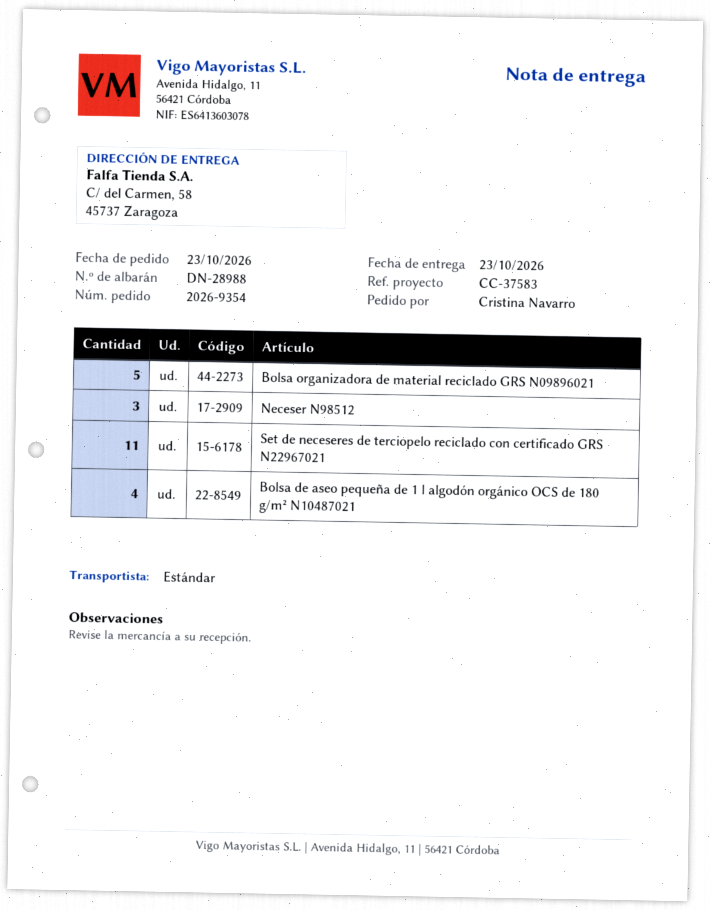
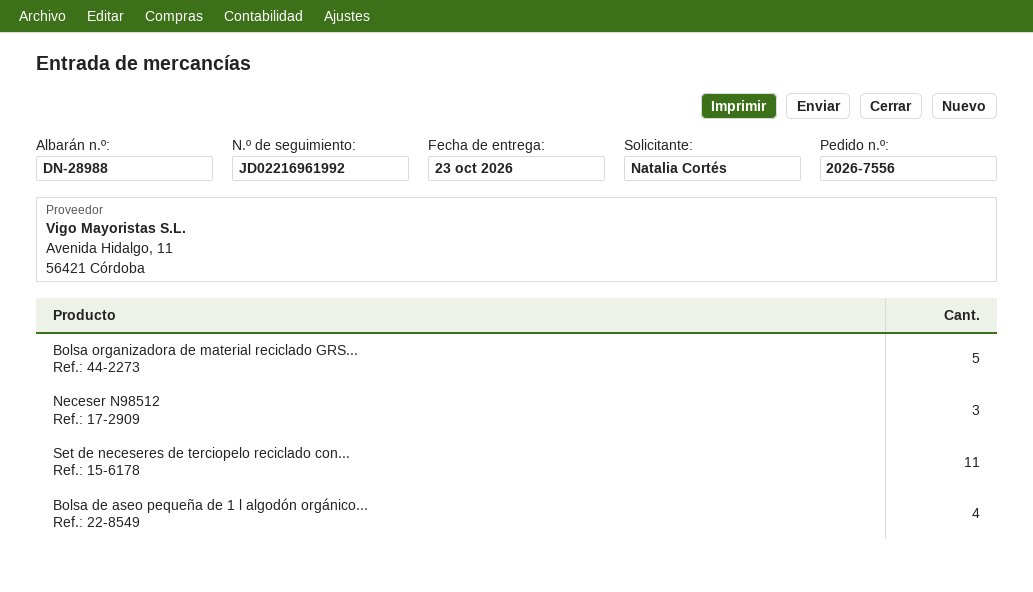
order number: 2026-9354 -> 2026-7556
ordered by: Cristina Navarro -> Natalia Cortés

